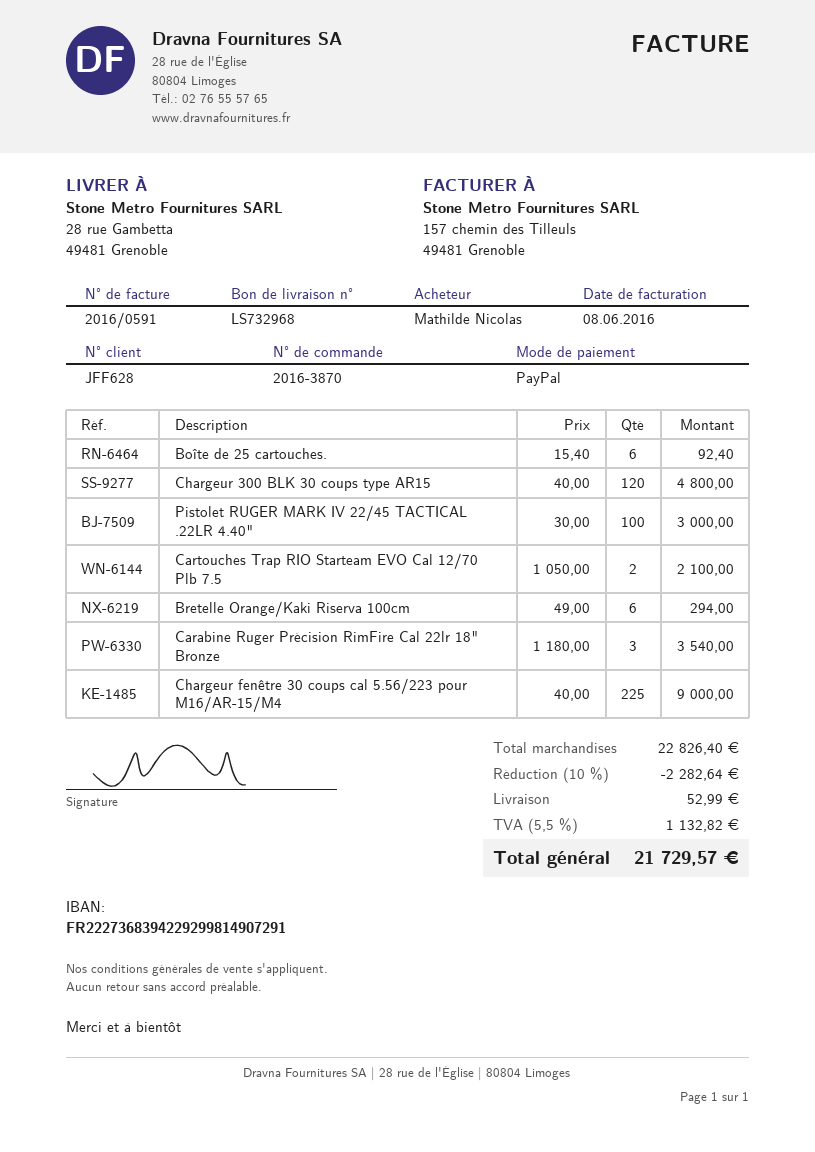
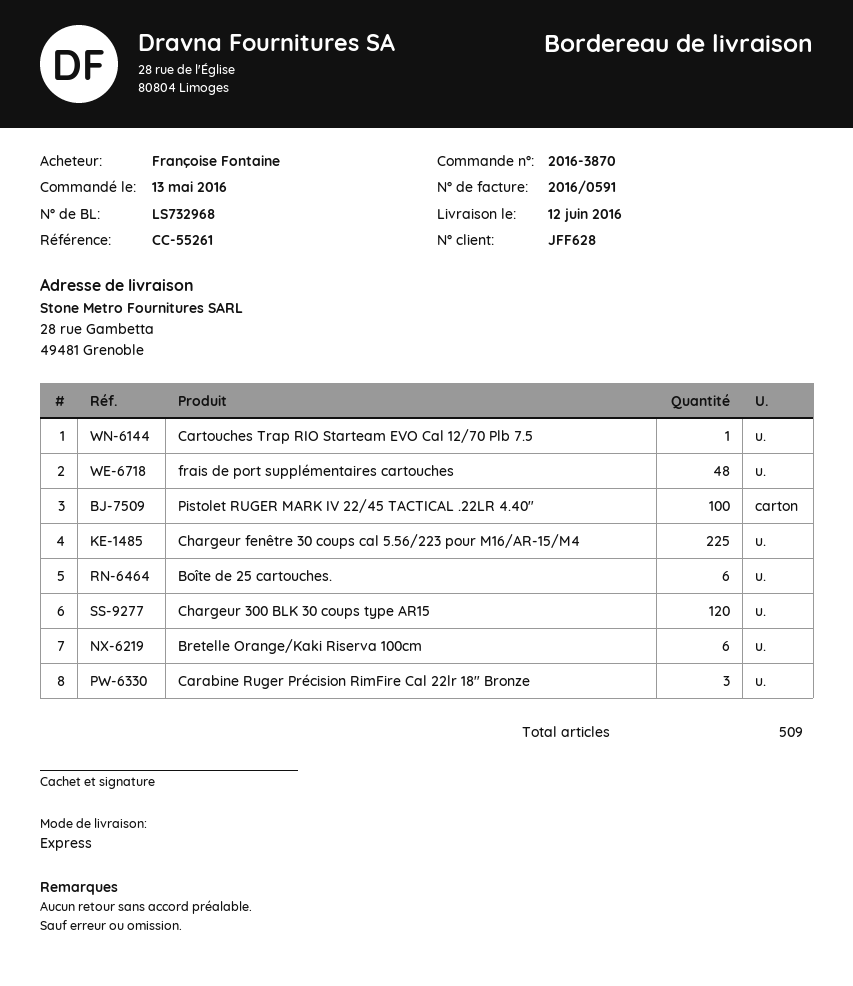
ordered by: Mathilde Nicolas -> Françoise Fontaine
Cartouches Trap RIO Starteam EVO Cal 12/70 Plb 7.5: 2 -> 1
frais de port supplémentaires cartouches: none -> 48

